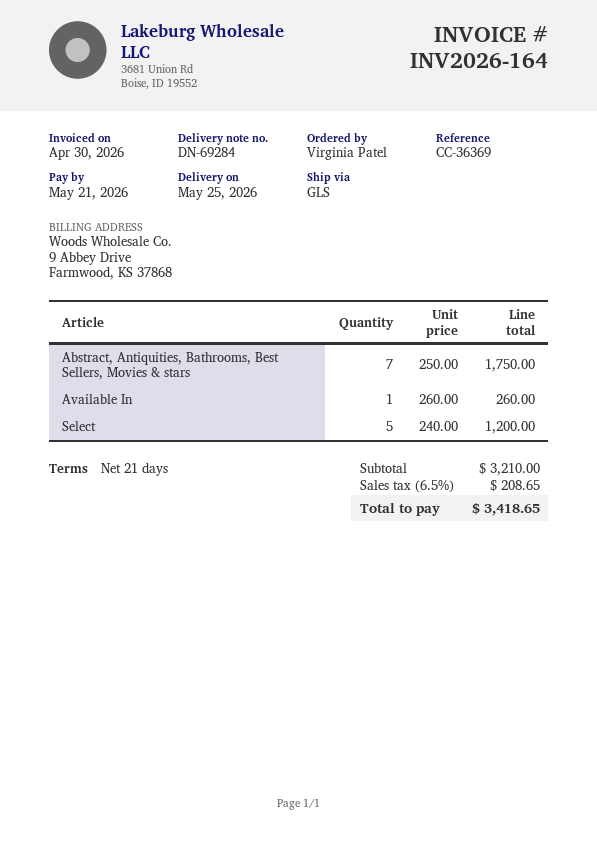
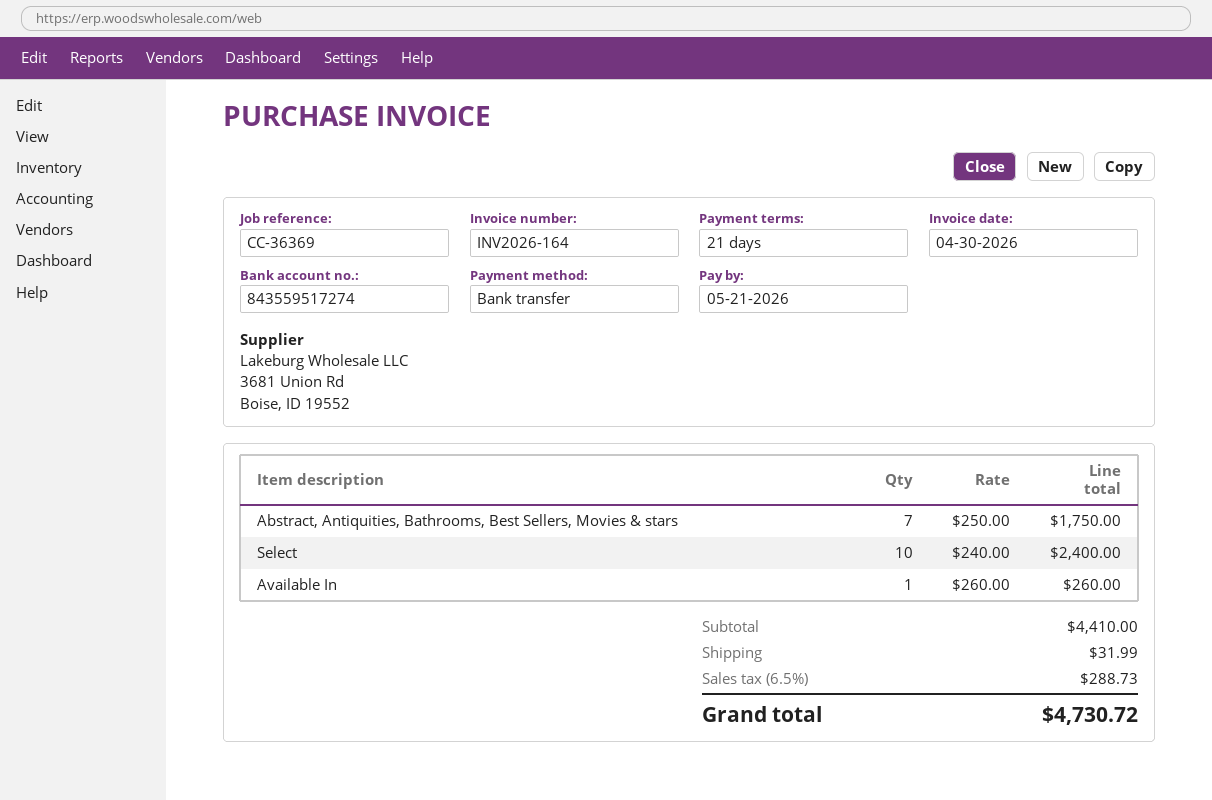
Select: 5 x 240.00 = 1200.00 -> 10 x 240.00 = 2400.00
subtotal: 3210.00 -> 4410.00
shipping: none -> 31.99
tax: 6.5% = 208.65 -> 6.5% = 288.73
total: 3418.65 -> 4730.72

